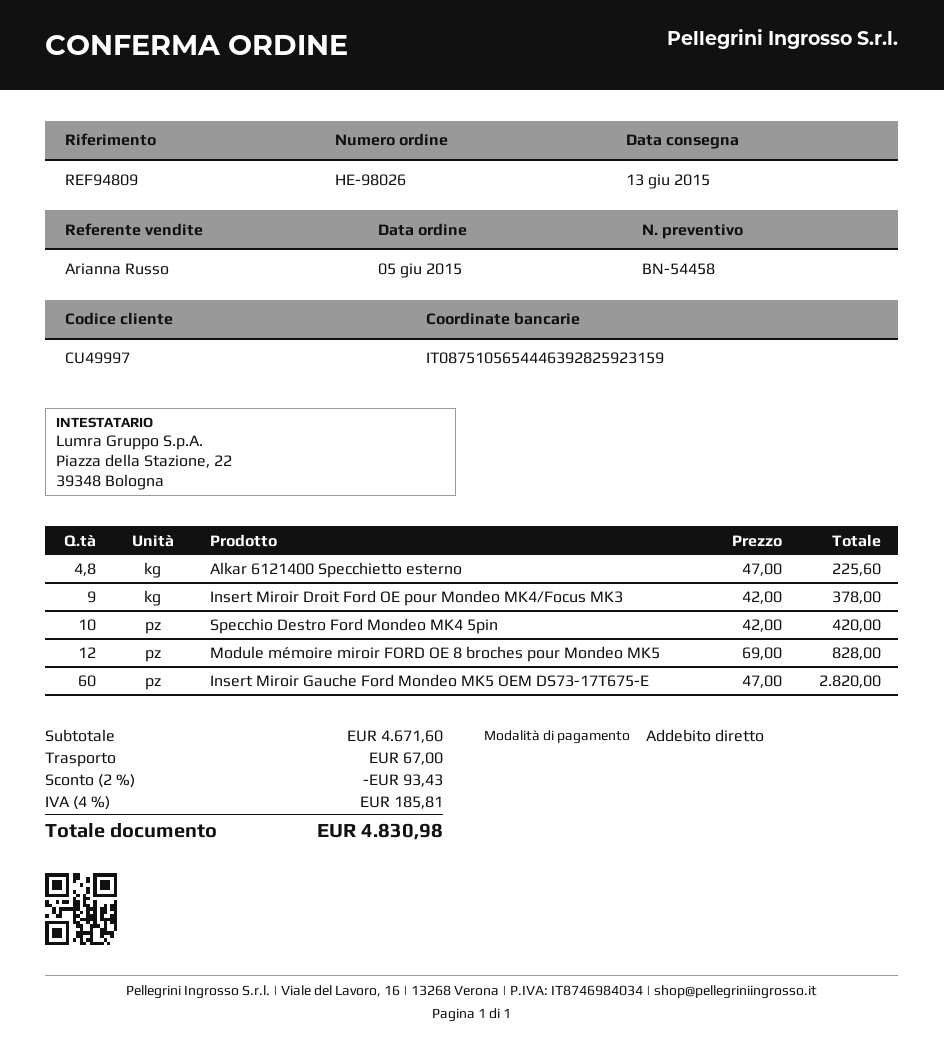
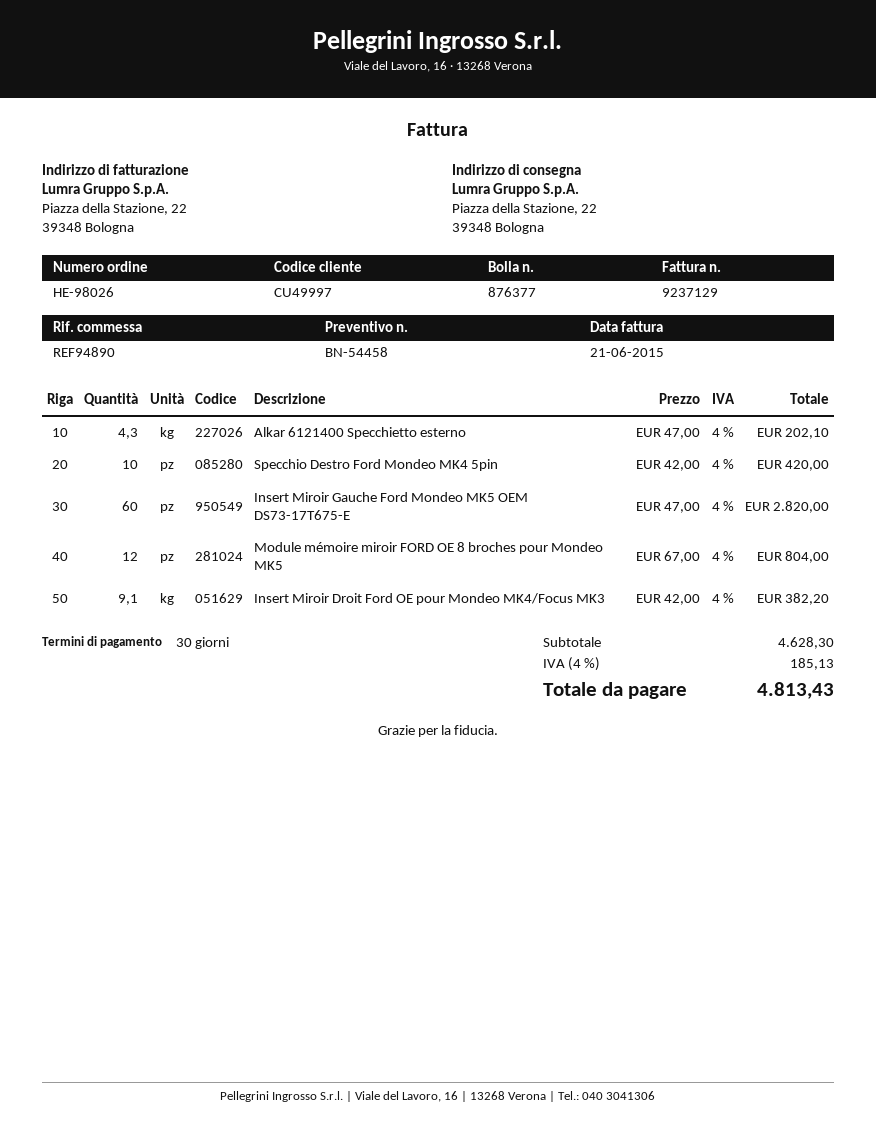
reference: REF94809 -> REF94890
Alkar 6121400 Specchietto esterno: 4.8 x 47.00 = 225.60 -> 4.3 x 47.00 = 202.10
Insert Miroir Droit Ford OE pour Mondeo MK4/Focus MK3: 9 x 42.00 = 378.00 -> 9.1 x 42.00 = 382.20
Module mémoire miroir FORD OE 8 broches pour Mondeo MK5: 12 x 69.00 = 828.00 -> 12 x 67.00 = 804.00
subtotal: 4671.60 -> 4628.30
discount: 2% = 93.43 -> none
shipping: 67.00 -> none
tax: 4% = 185.81 -> 4% = 185.13
total: 4830.98 -> 4813.43

